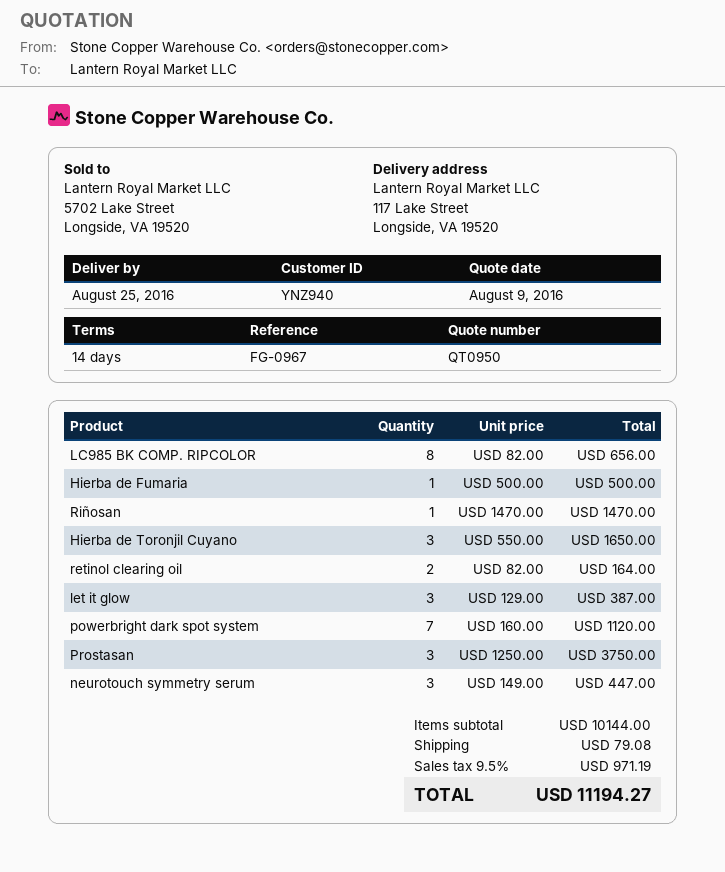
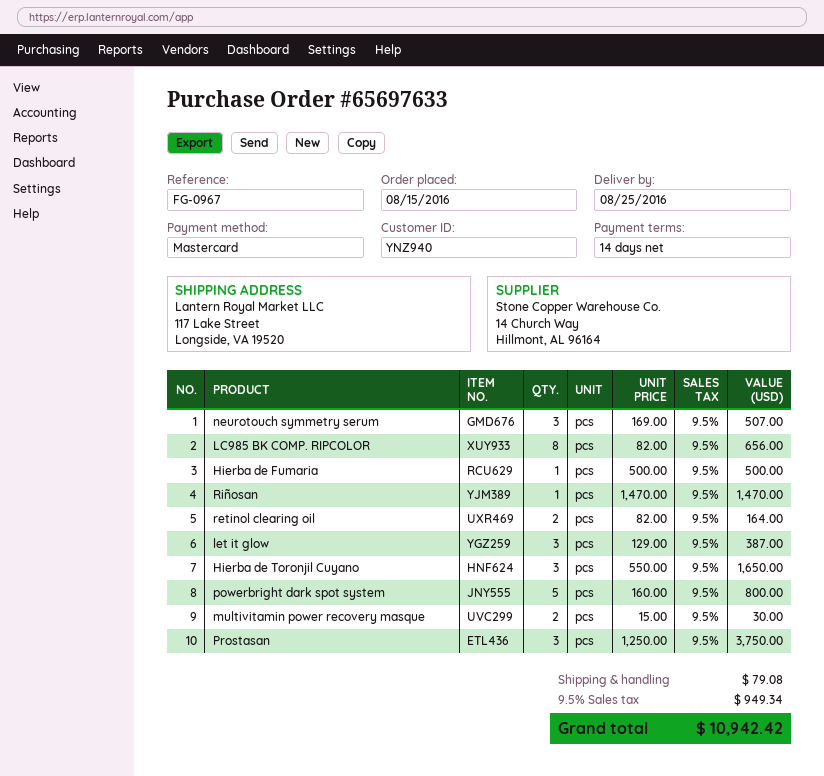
powerbright dark spot system: 7 x 160.00 = 1120.00 -> 5 x 160.00 = 800.00
neurotouch symmetry serum: 3 x 149.00 = 447.00 -> 3 x 169.00 = 507.00
multivitamin power recovery masque: none -> 2 x 15.00 = 30.00
tax: 9.5% = 971.19 -> 9.5% = 949.34
total: 11194.27 -> 10942.42

